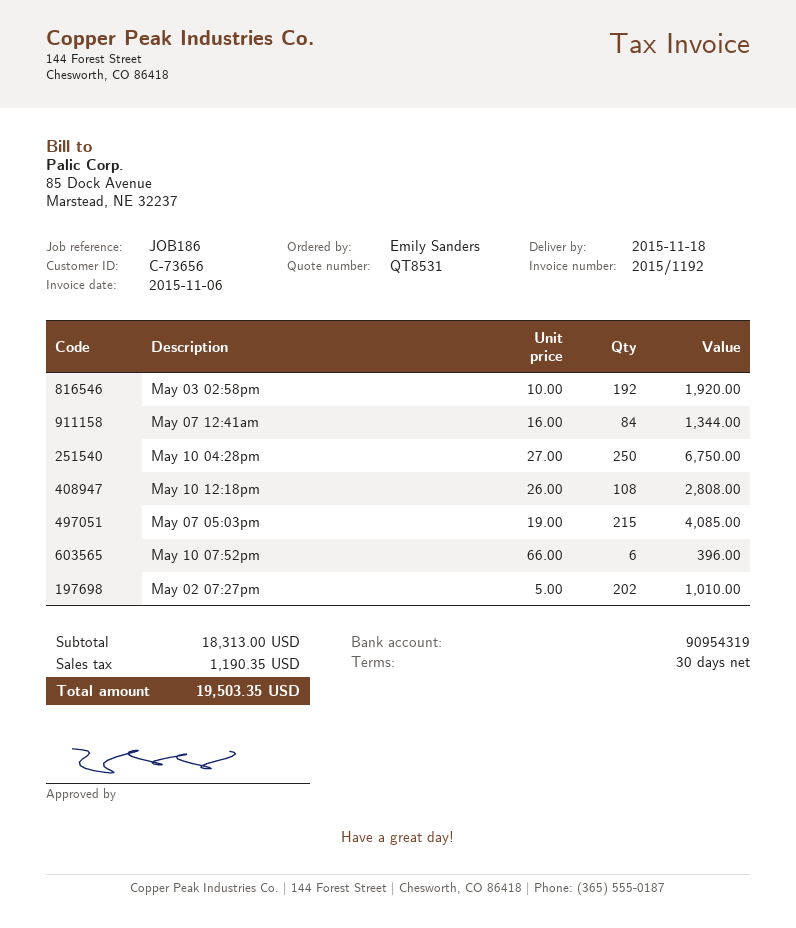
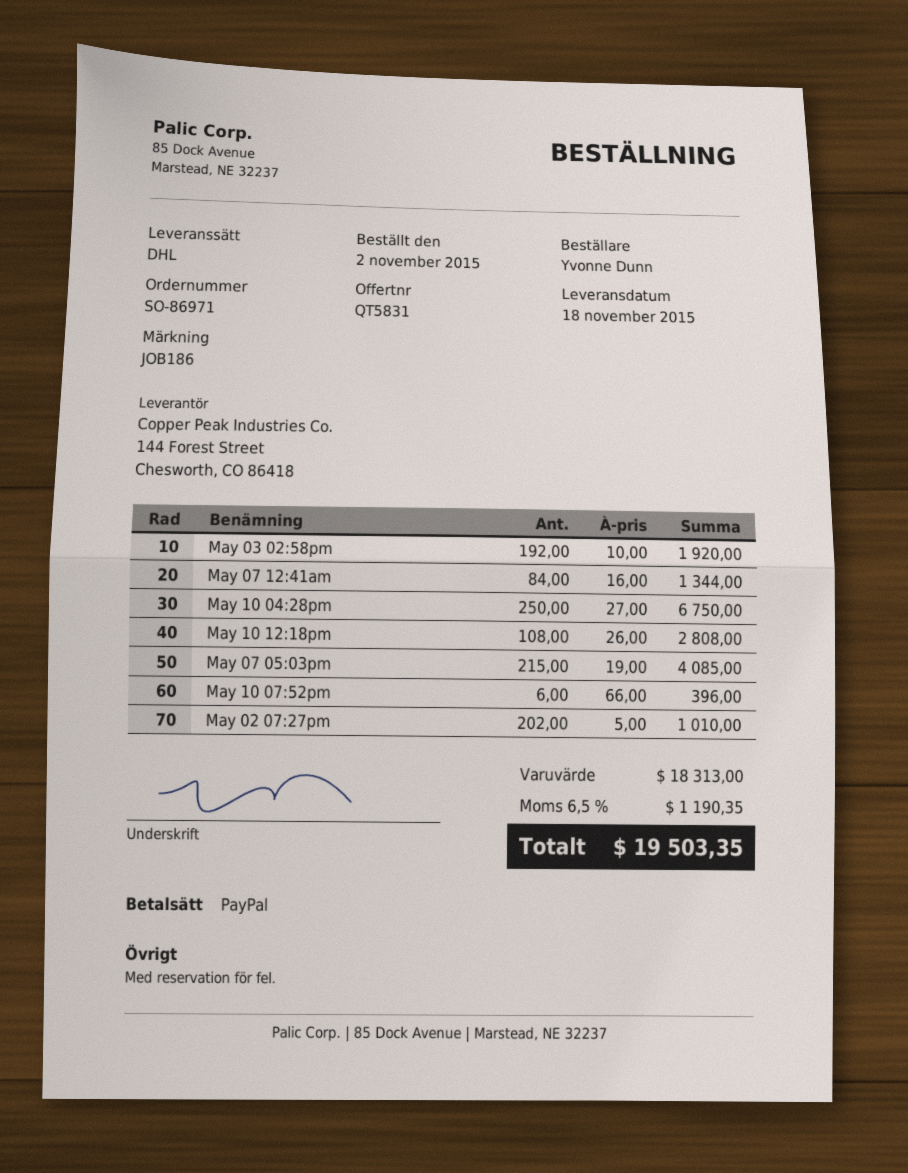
quote number: QT8531 -> QT5831
ordered by: Emily Sanders -> Yvonne Dunn

